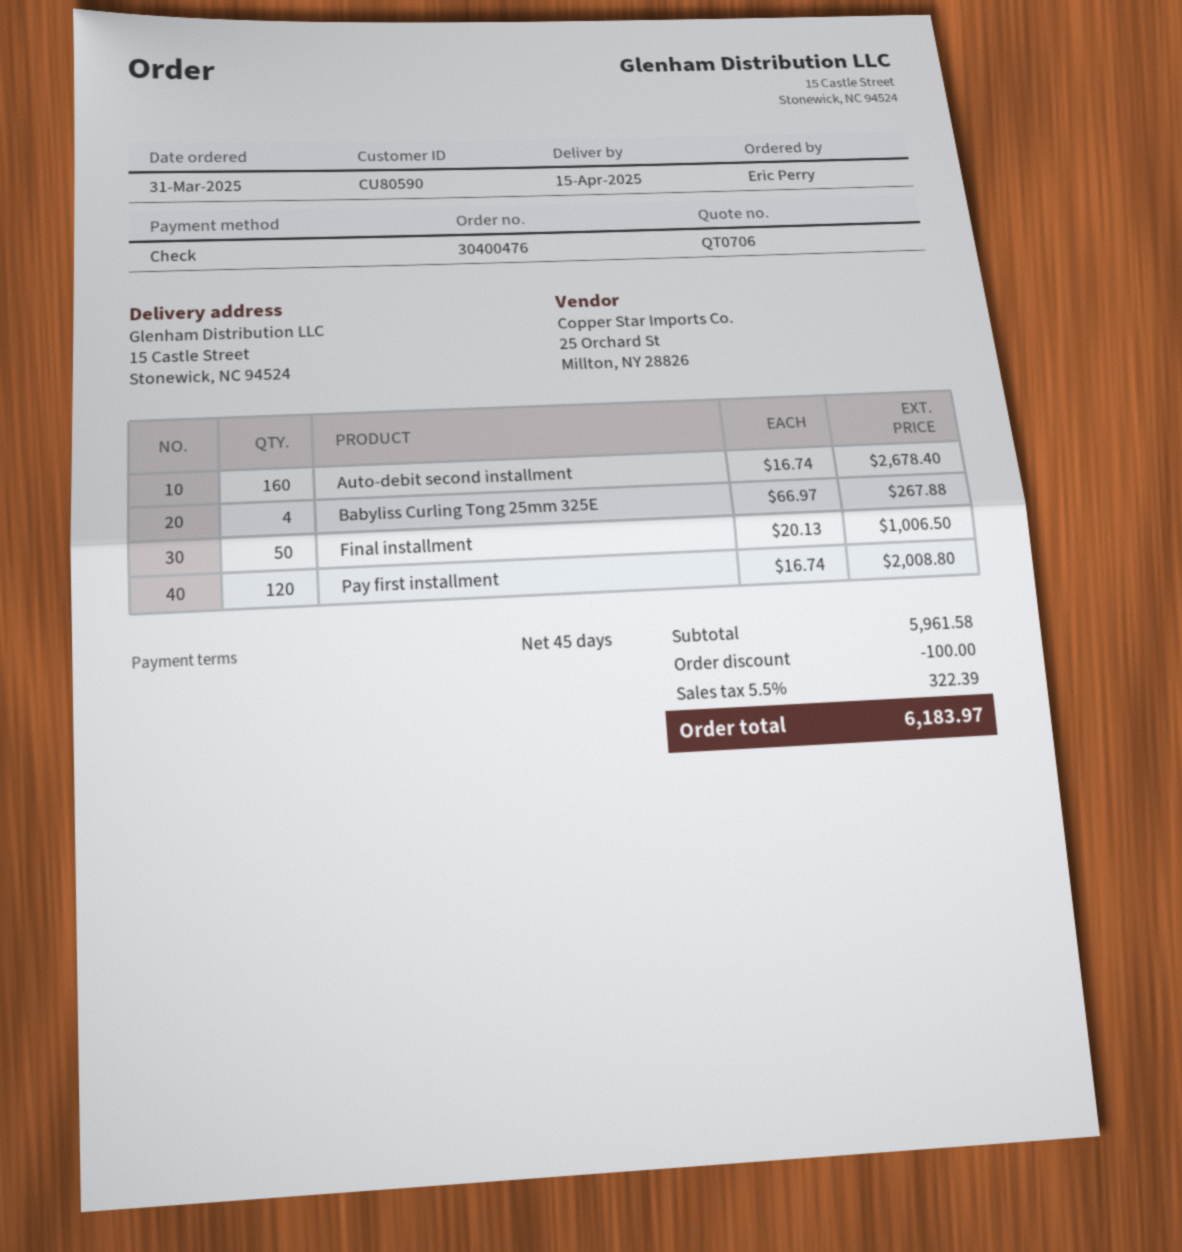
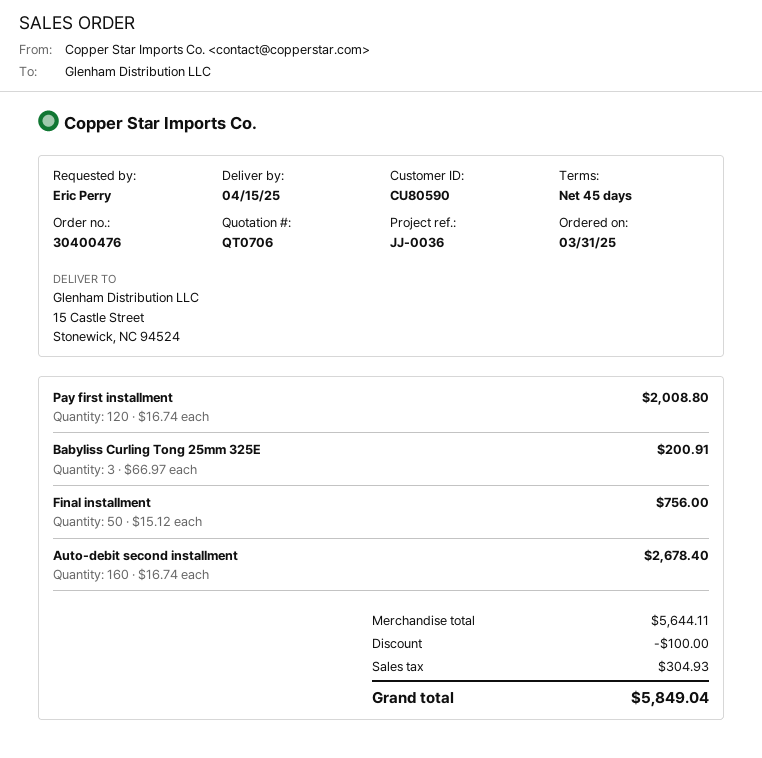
Babyliss Curling Tong 25mm 325E: 4 x 66.97 = 267.88 -> 3 x 66.97 = 200.91
Final installment: 50 x 20.13 = 1006.50 -> 50 x 15.12 = 756.00
subtotal: 5961.58 -> 5644.11
tax: 322.39 -> 304.93
total: 6183.97 -> 5849.04

